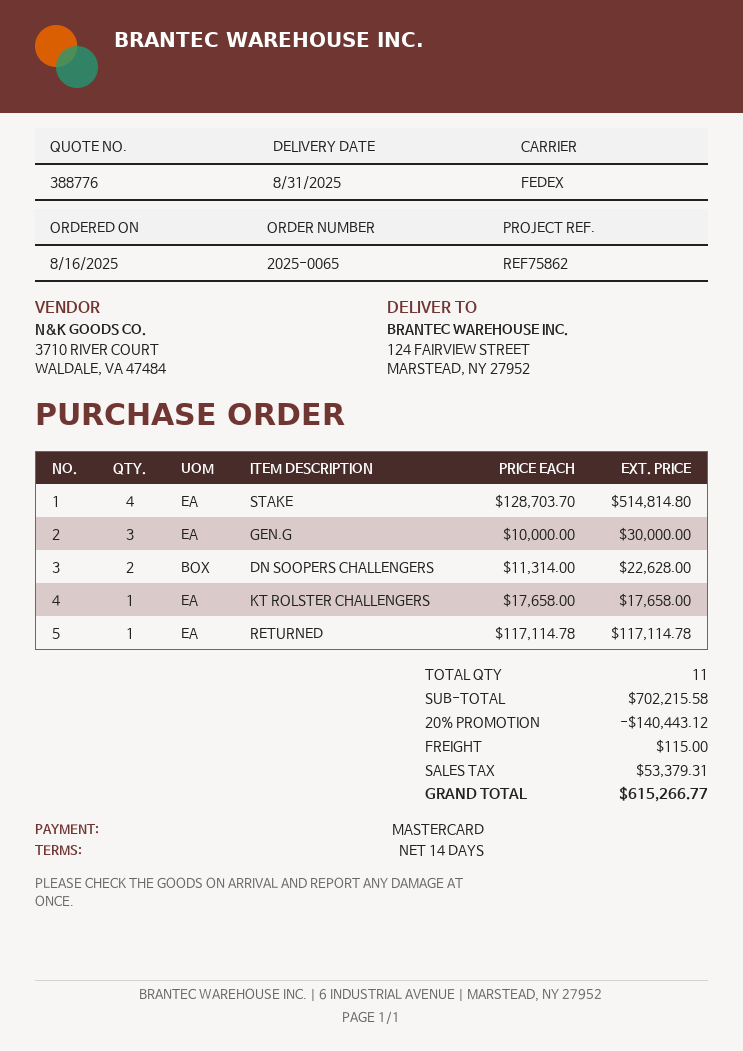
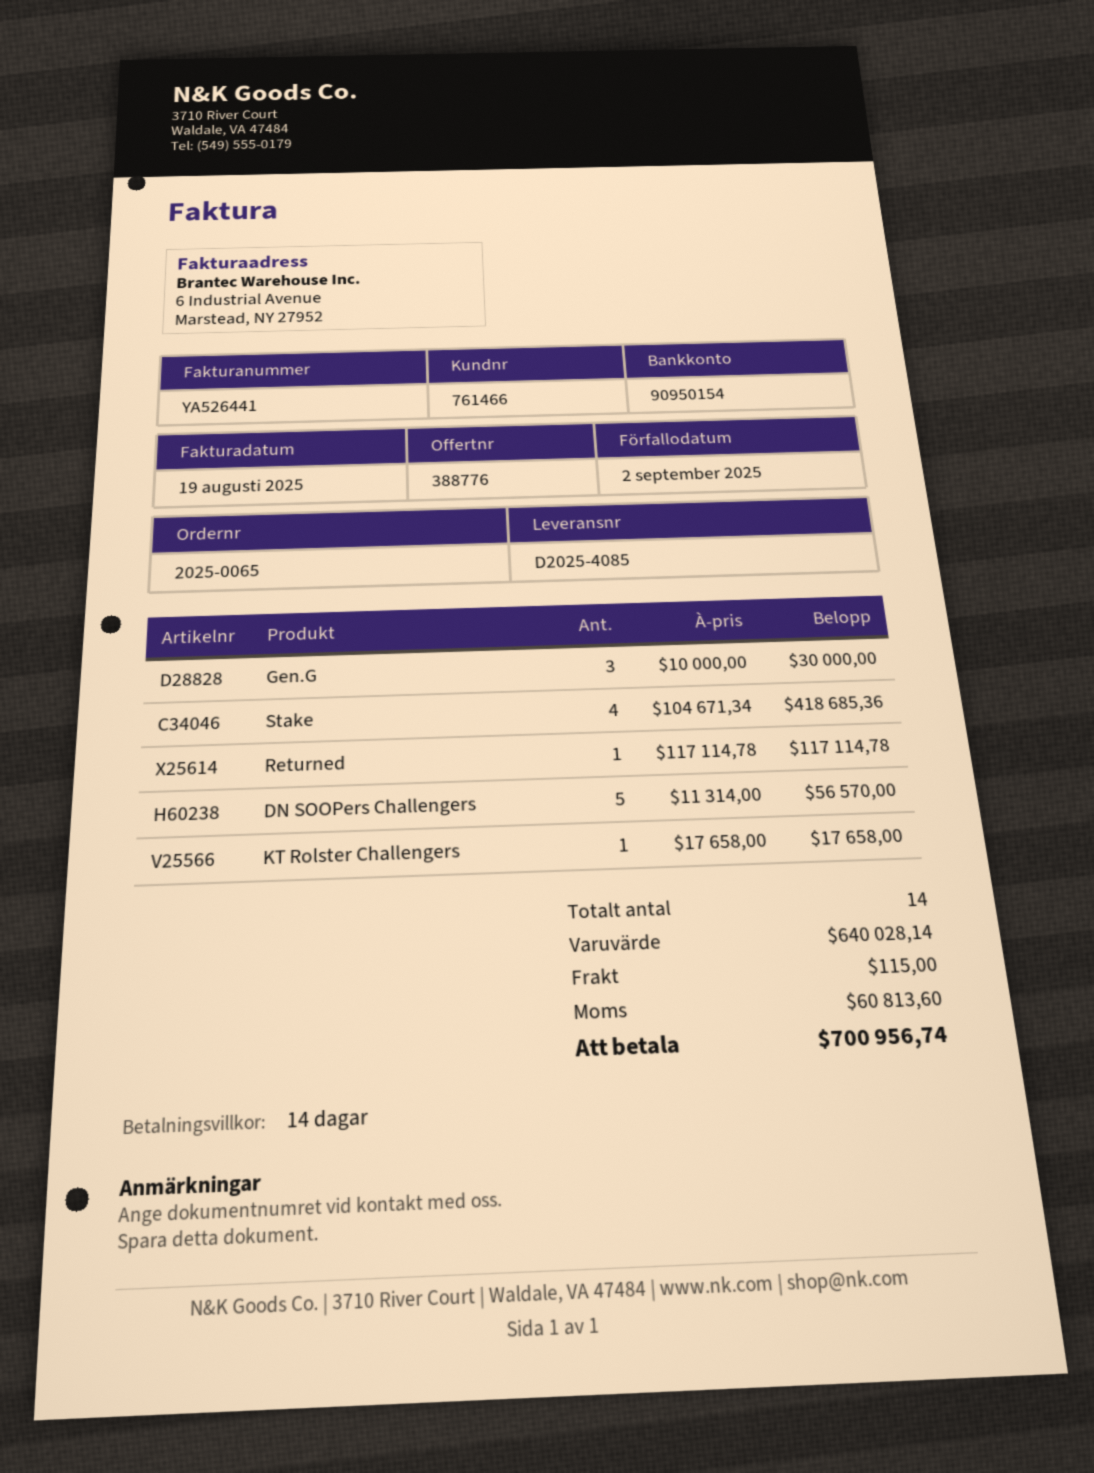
STAKE: 4 x 128703.70 = 514814.80 -> 4 x 104671.34 = 418685.36
DN SOOPERS CHALLENGERS: 2 x 11314.00 = 22628.00 -> 5 x 11314.00 = 56570.00
total quantity: 11 -> 14
subtotal: 702215.58 -> 640028.14
discount: 20% = 140443.12 -> none
tax: 53379.31 -> 60813.60
total: 615266.77 -> 700956.74

